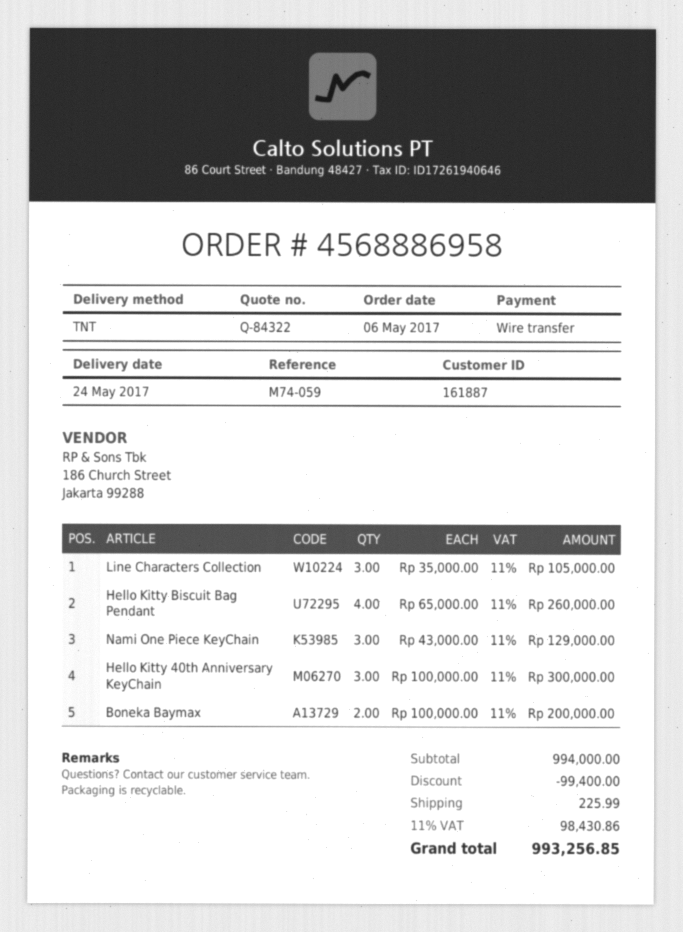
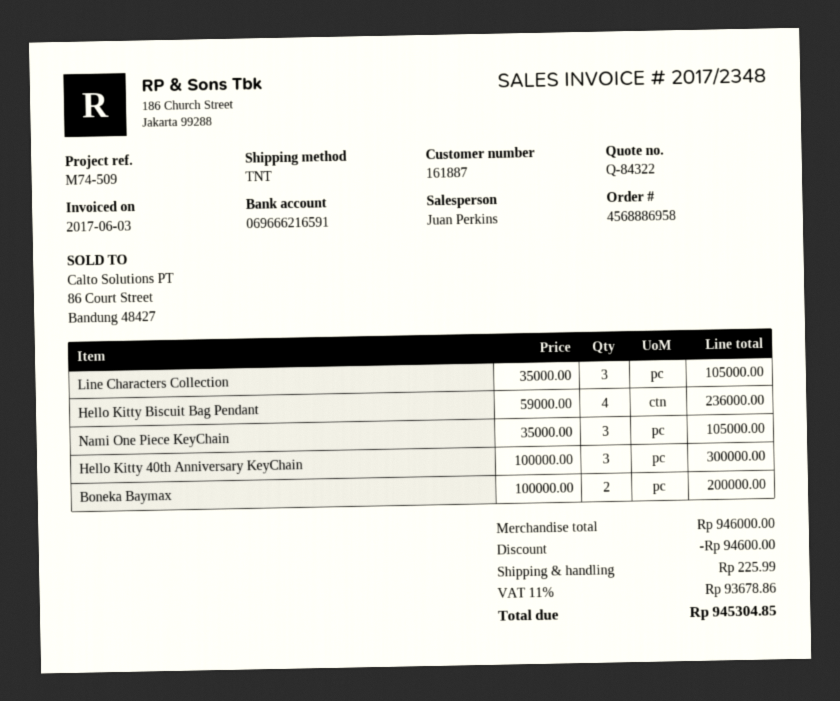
reference: M74-059 -> M74-509
Hello Kitty Biscuit Bag Pendant: 4 x 65000.00 = 260000.00 -> 4 x 59000.00 = 236000.00
Nami One Piece KeyChain: 3 x 43000.00 = 129000.00 -> 3 x 35000.00 = 105000.00
subtotal: 994000.00 -> 946000.00
discount: 99400.00 -> 94600.00
tax: 11% = 98430.86 -> 11% = 93678.86
total: 993256.85 -> 945304.85

